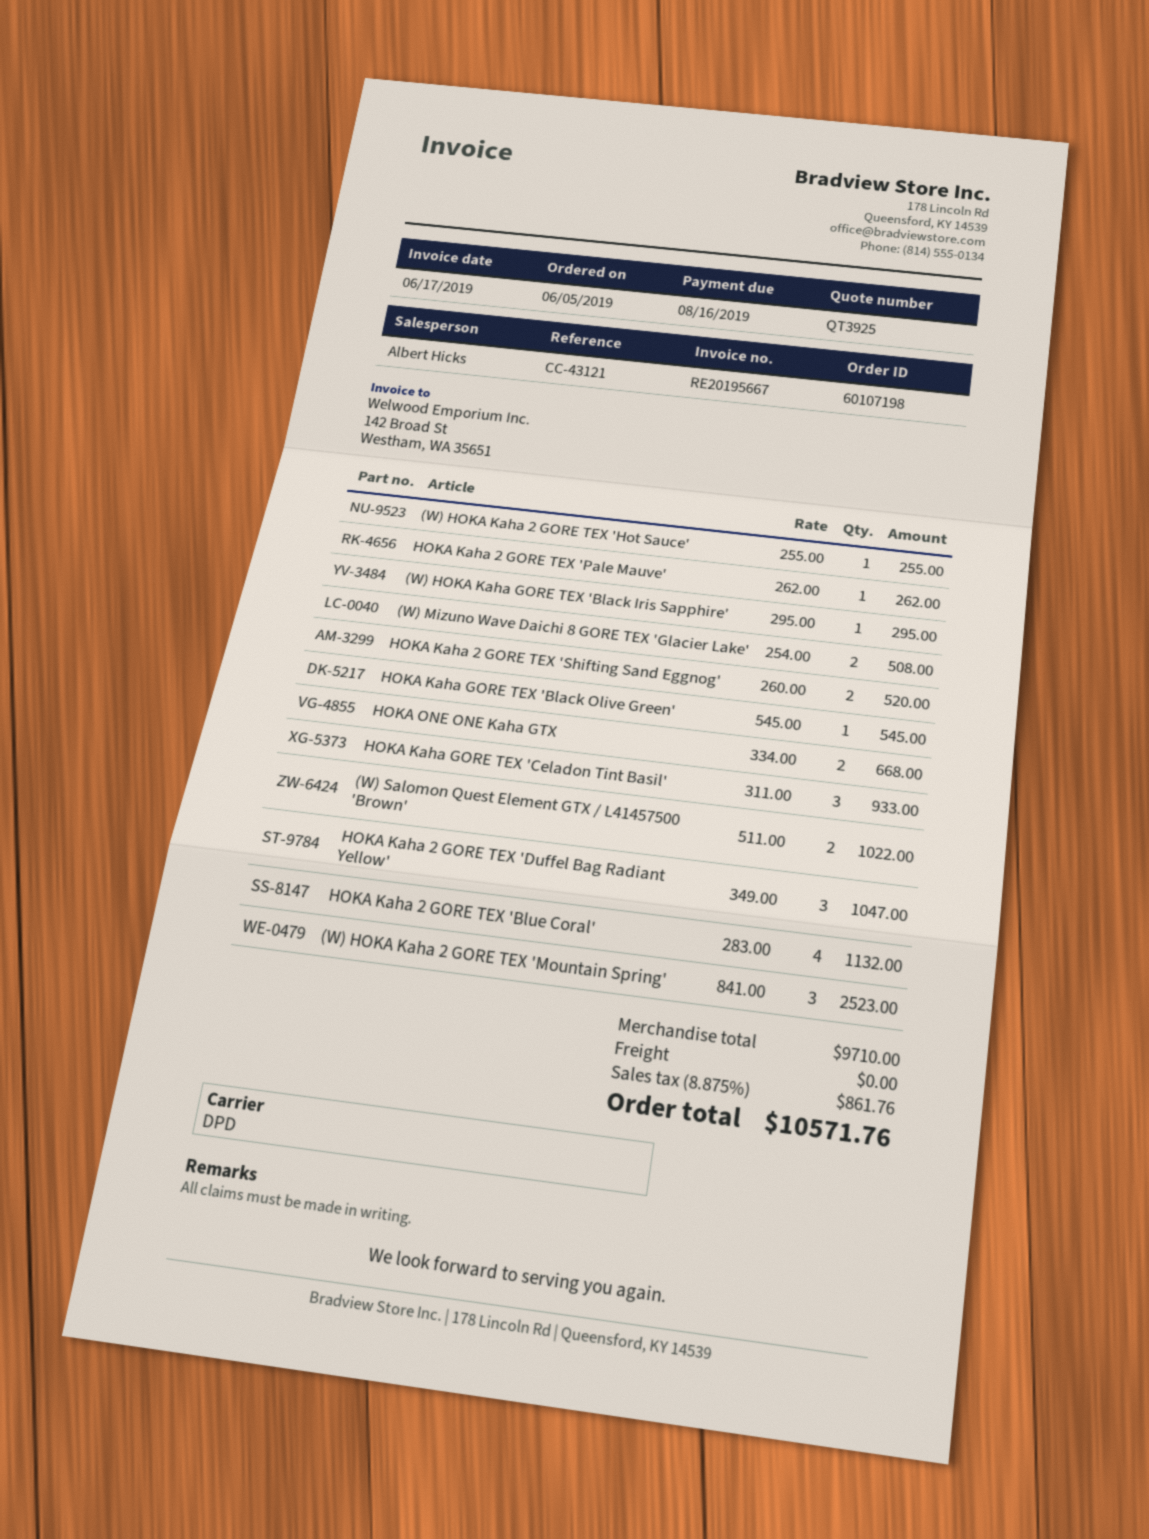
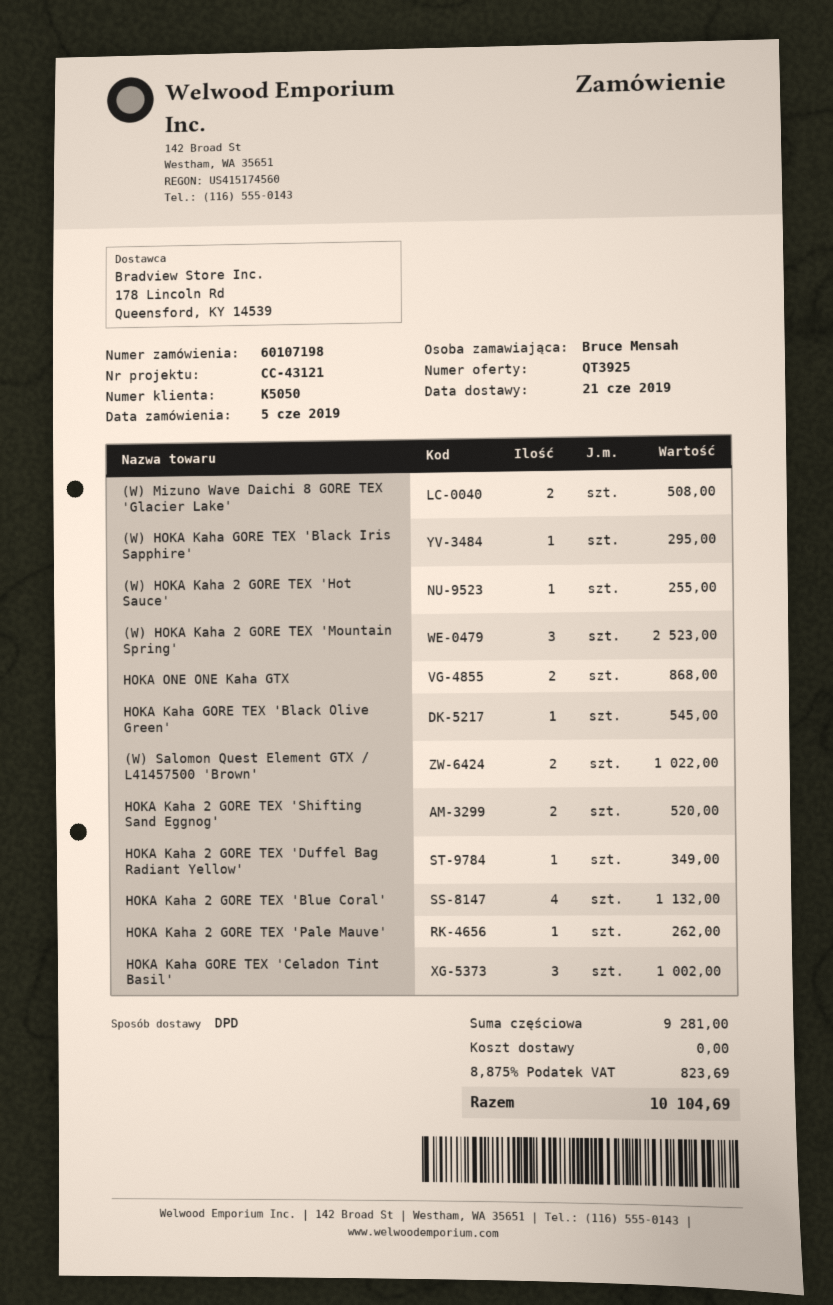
HOKA ONE ONE Kaha GTX: 2 for 668.00 -> 2 for 868.00
HOKA Kaha GORE TEX 'Celadon Tint Basil': 3 for 933.00 -> 3 for 1002.00
HOKA Kaha 2 GORE TEX 'Duffel Bag Radiant Yellow': 3 for 1047.00 -> 1 for 349.00
subtotal: 9710.00 -> 9281.00
tax: 8.875% = 861.76 -> 8.875% = 823.69
total: 10571.76 -> 10104.69

